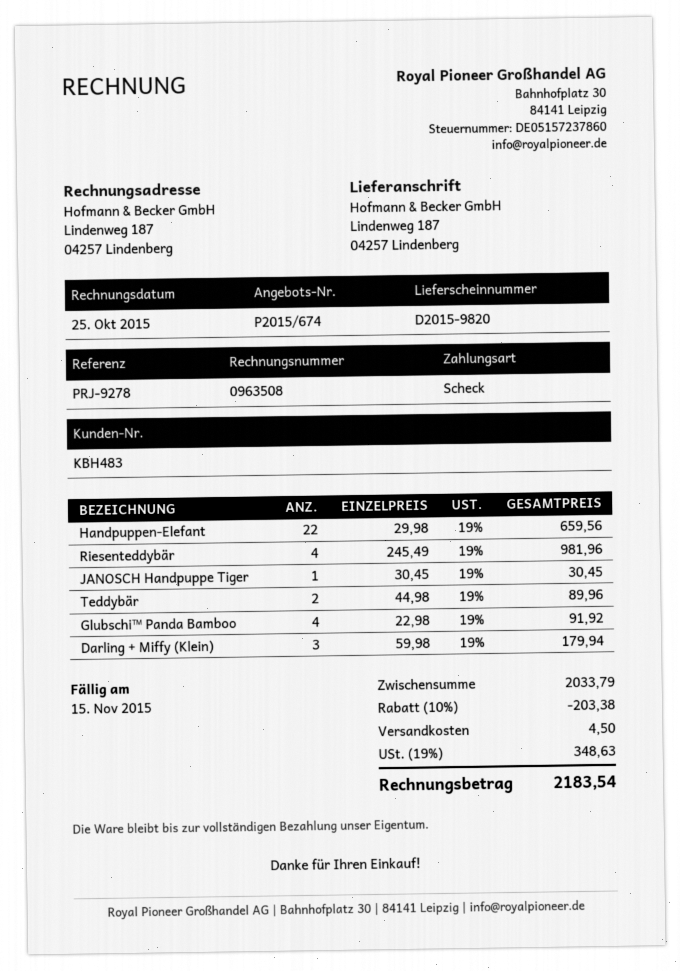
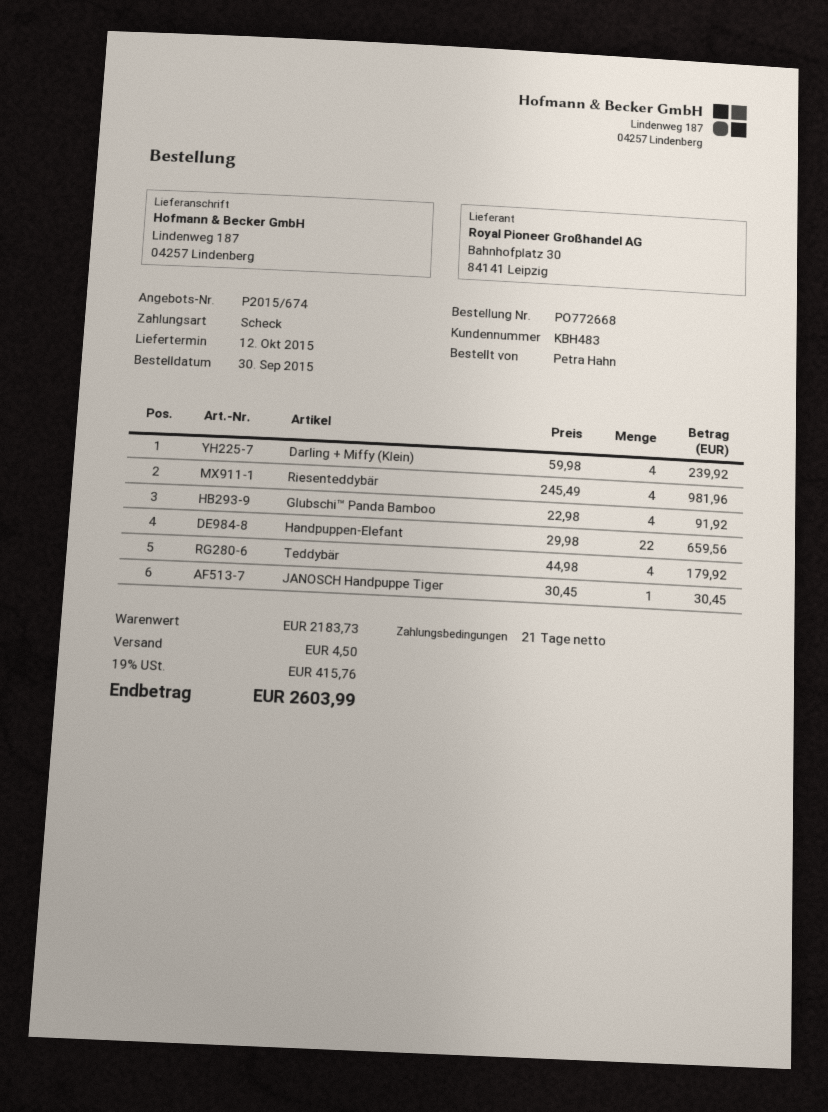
Teddybär: 2 x 44.98 = 89.96 -> 4 x 44.98 = 179.92
Darling + Miffy (Klein): 3 x 59.98 = 179.94 -> 4 x 59.98 = 239.92
subtotal: 2033.79 -> 2183.73
discount: 10% = 203.38 -> none
tax: 19% = 348.63 -> 19% = 415.76
total: 2183.54 -> 2603.99

